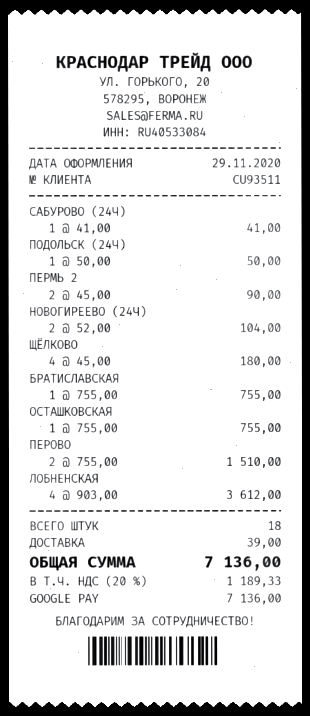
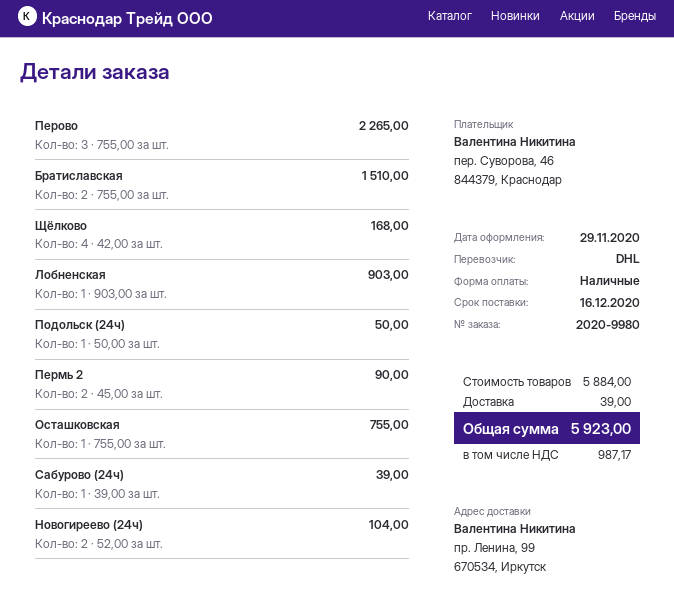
payment method: Google Pay -> cash
САБУРОВО (24Ч): 1 x 41.00 = 41.00 -> 1 x 39.00 = 39.00
ЩЁЛКОВО: 4 x 45.00 = 180.00 -> 4 x 42.00 = 168.00
БРАТИСЛАВСКАЯ: 1 x 755.00 = 755.00 -> 2 x 755.00 = 1510.00
ПЕРОВО: 2 x 755.00 = 1510.00 -> 3 x 755.00 = 2265.00
ЛОБНЕНСКАЯ: 4 x 903.00 = 3612.00 -> 1 x 903.00 = 903.00
tax: 1189.33 -> 987.17
total: 7136.00 -> 5923.00

